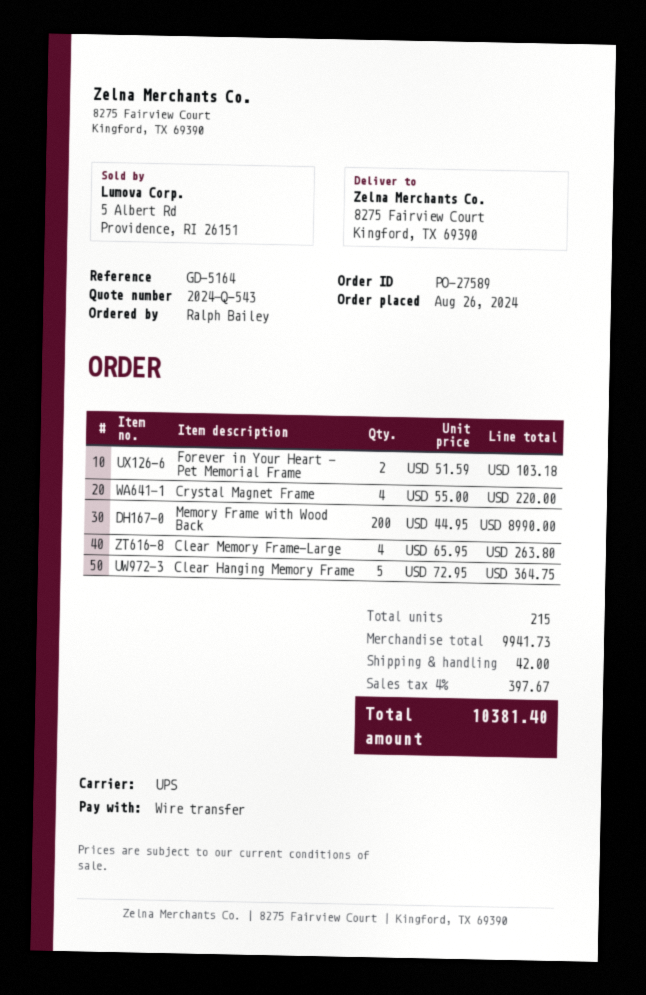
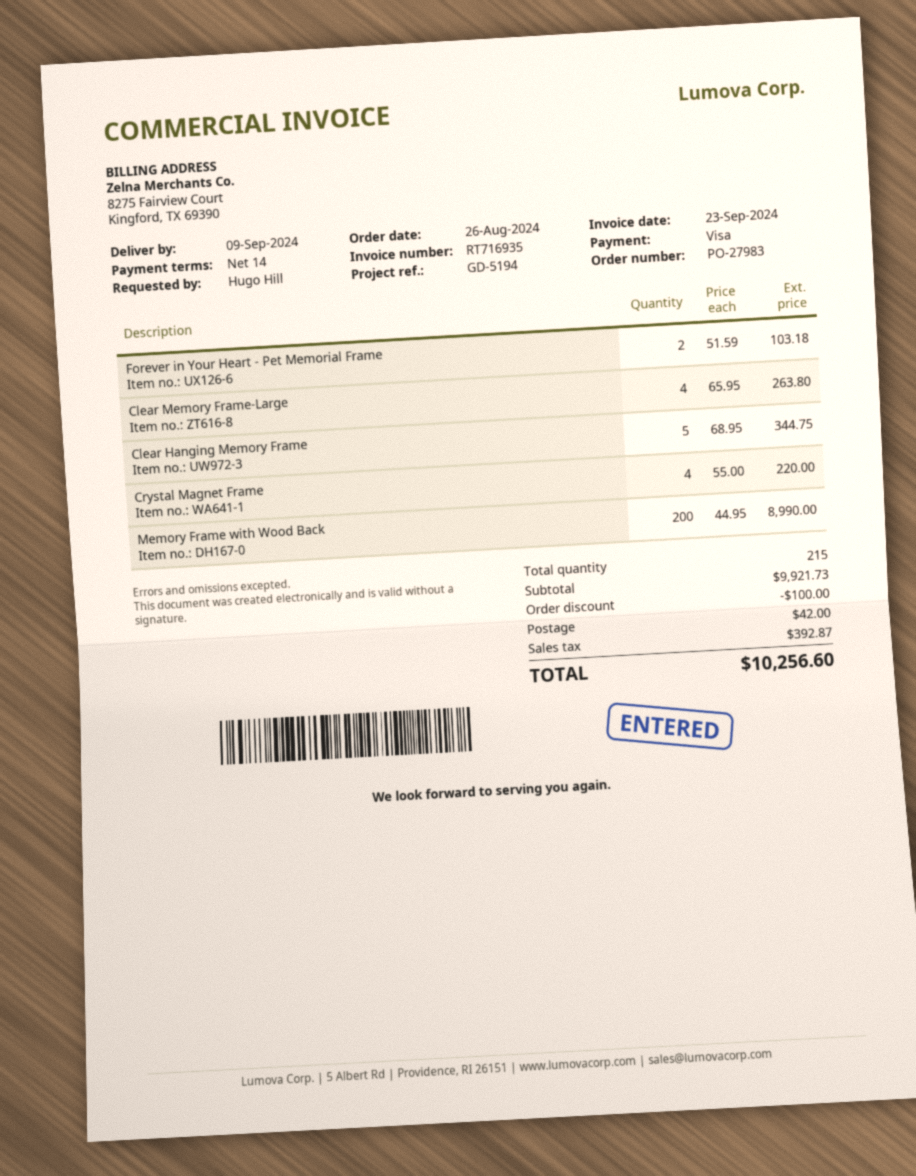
order number: PO-27589 -> PO-27983
reference: GD-5164 -> GD-5194
ordered by: Ralph Bailey -> Hugo Hill
payment method: bank transfer -> Visa
Clear Hanging Memory Frame: 5 x 72.95 = 364.75 -> 5 x 68.95 = 344.75
subtotal: 9941.73 -> 9921.73
discount: none -> 100.00
tax: 397.67 -> 392.87
total: 10381.40 -> 10256.60

